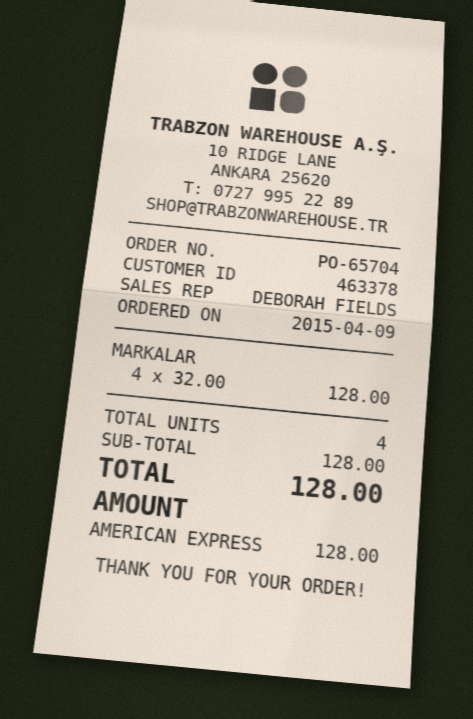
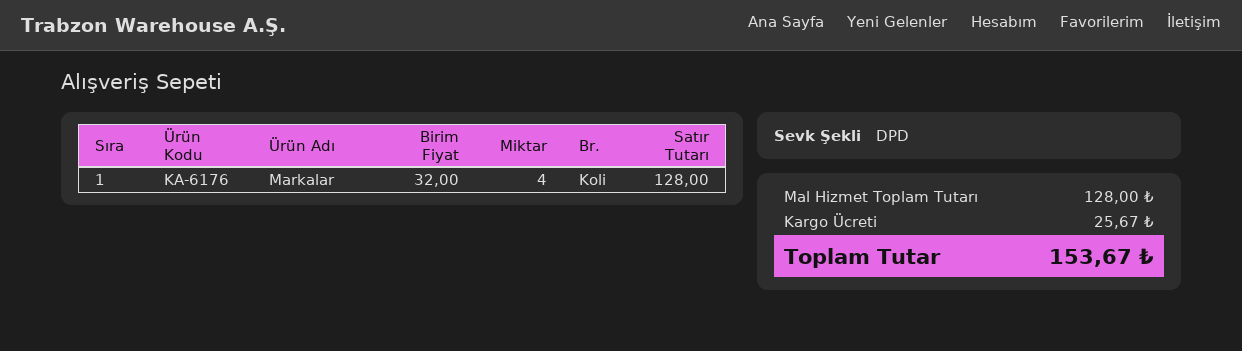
shipping: none -> 25.67
total: 128.00 -> 153.67

